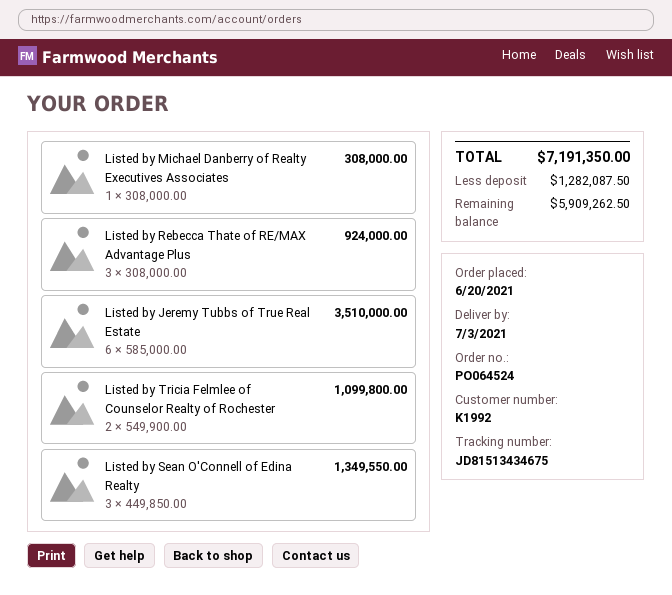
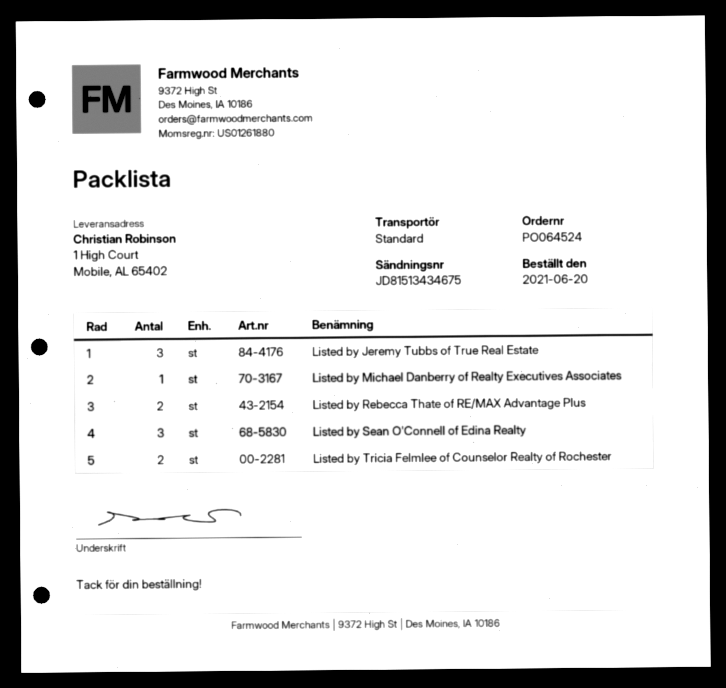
Listed by Rebecca Thate of RE/MAX Advantage Plus: 3 -> 2
Listed by Jeremy Tubbs of True Real Estate: 6 -> 3

